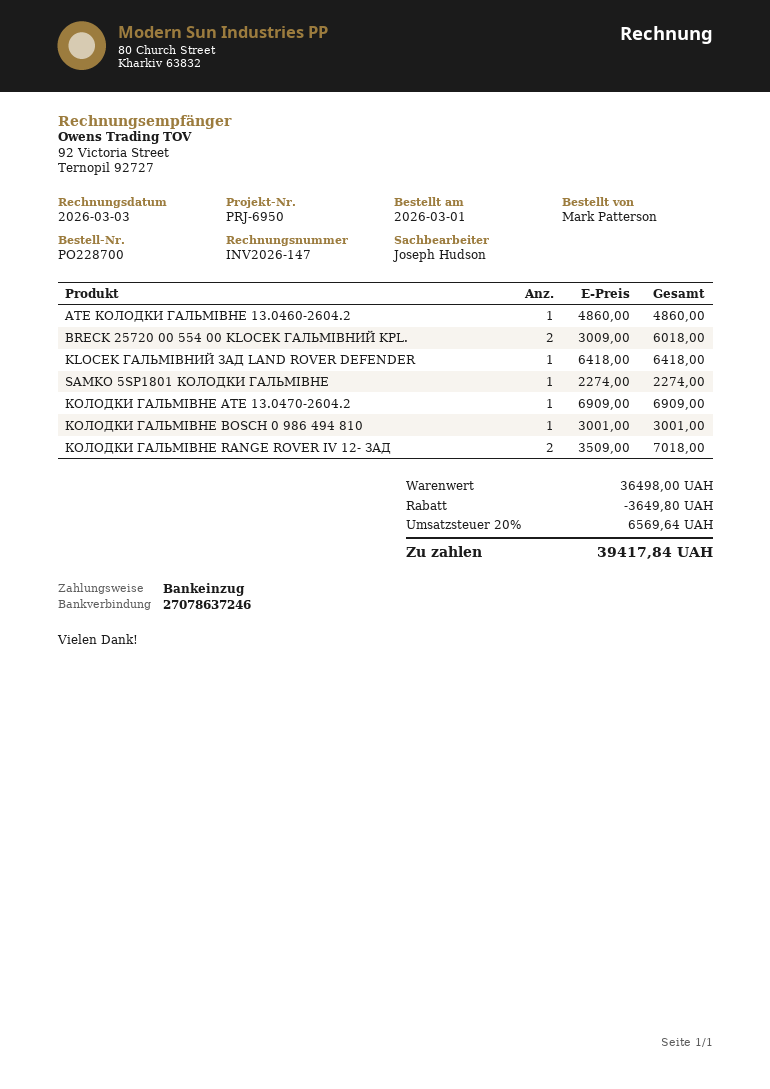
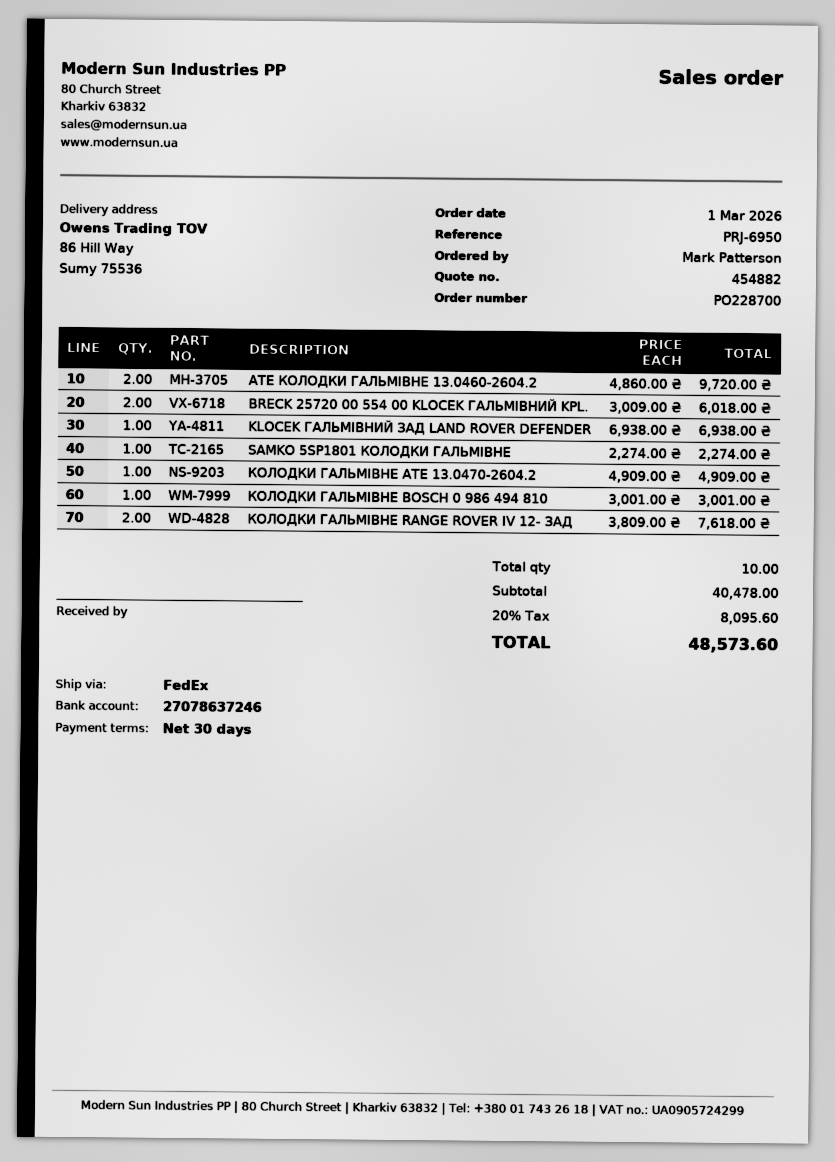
ATE КОЛОДКИ ГАЛЬМІВНЕ 13.0460-2604.2: 1 x 4860.00 = 4860.00 -> 2 x 4860.00 = 9720.00
KLOCEK ГАЛЬМІВНИЙ ЗАД LAND ROVER DEFENDER: 1 x 6418.00 = 6418.00 -> 1 x 6938.00 = 6938.00
КОЛОДКИ ГАЛЬМІВНЕ ATE 13.0470-2604.2: 1 x 6909.00 = 6909.00 -> 1 x 4909.00 = 4909.00
КОЛОДКИ ГАЛЬМІВНЕ RANGE ROVER IV 12- ЗАД: 2 x 3509.00 = 7018.00 -> 2 x 3809.00 = 7618.00
subtotal: 36498.00 -> 40478.00
discount: 3649.80 -> none
tax: 20% = 6569.64 -> 20% = 8095.60
total: 39417.84 -> 48573.60

